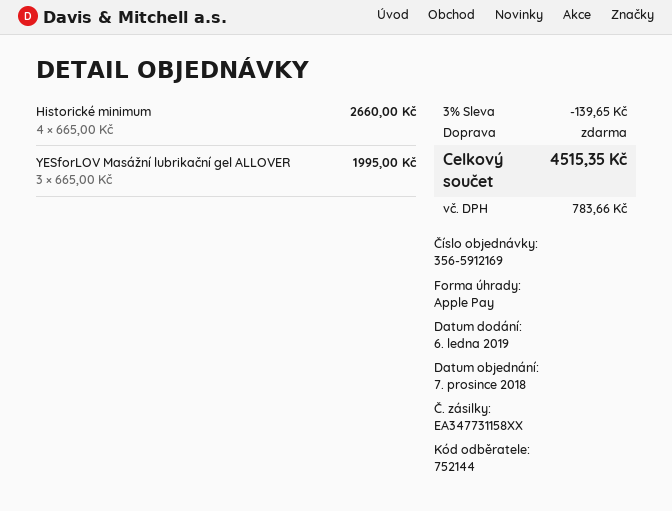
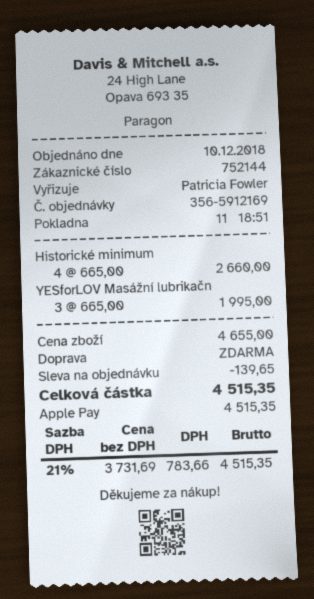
order date: 2018-12-07 -> 2018-12-10

